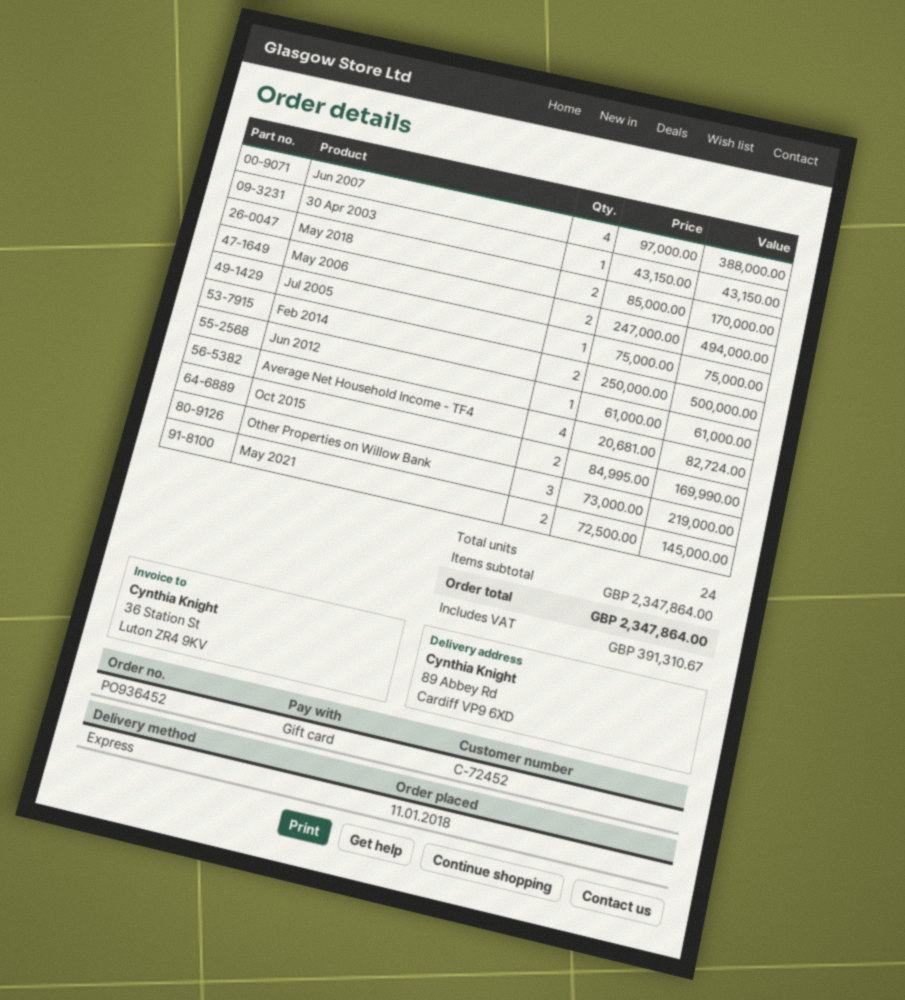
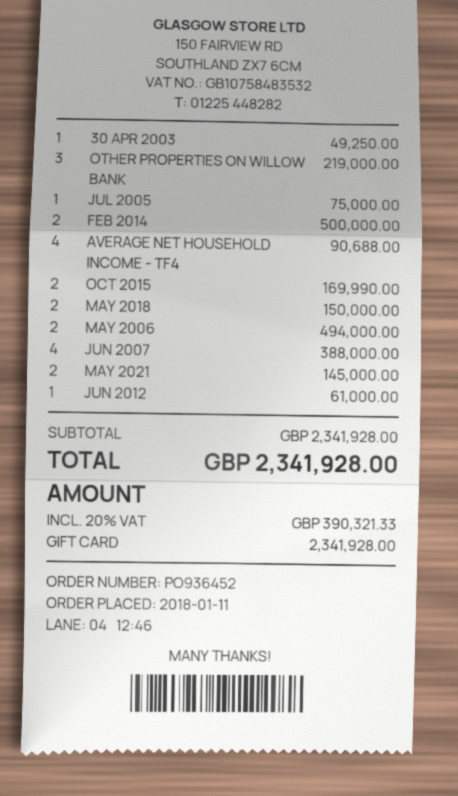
30 Apr 2003: 1 for 43150.00 -> 1 for 49250.00
May 2018: 2 for 170000.00 -> 2 for 150000.00
Average Net Household Income - TF4: 4 for 82724.00 -> 4 for 90688.00
subtotal: 2347864.00 -> 2341928.00
tax: 391310.67 -> 390321.33
total: 2347864.00 -> 2341928.00

